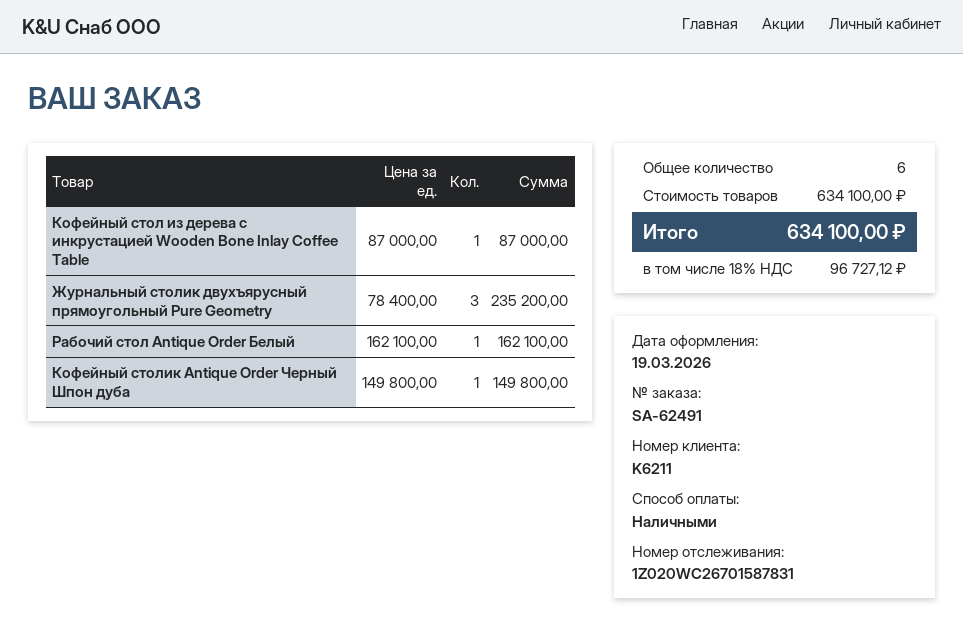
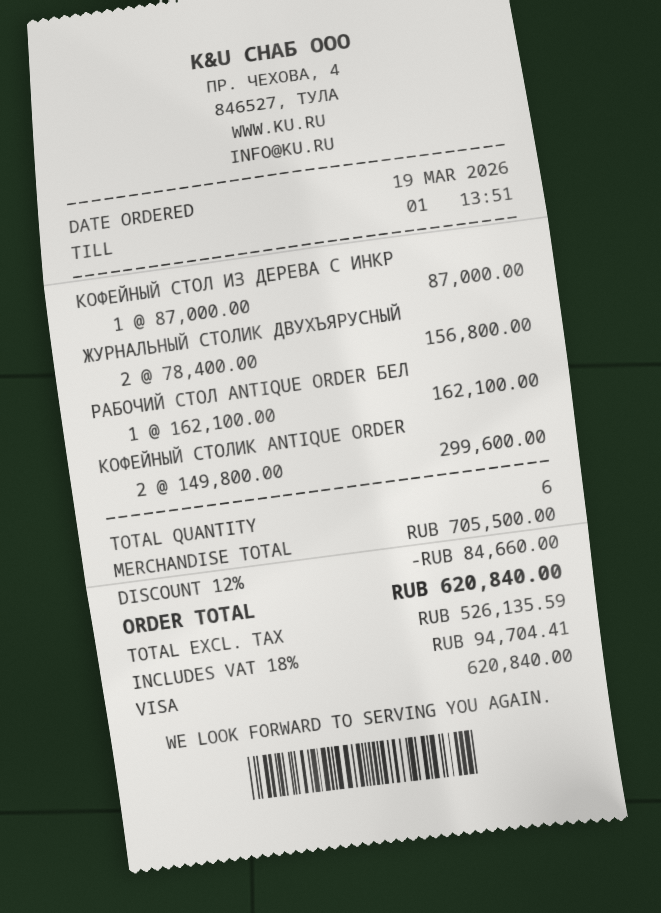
payment method: cash -> Visa
Журнальный столик двухъярусный прямоугольный Pure Geometry: 3 x 78400.00 = 235200.00 -> 2 x 78400.00 = 156800.00
Кофейный столик Antique Order Черный Шпон дуба: 1 x 149800.00 = 149800.00 -> 2 x 149800.00 = 299600.00
subtotal: 634100.00 -> 705500.00
discount: none -> 12% = 84660.00
tax: 18% = 96727.12 -> 18% = 94704.41
total: 634100.00 -> 620840.00

